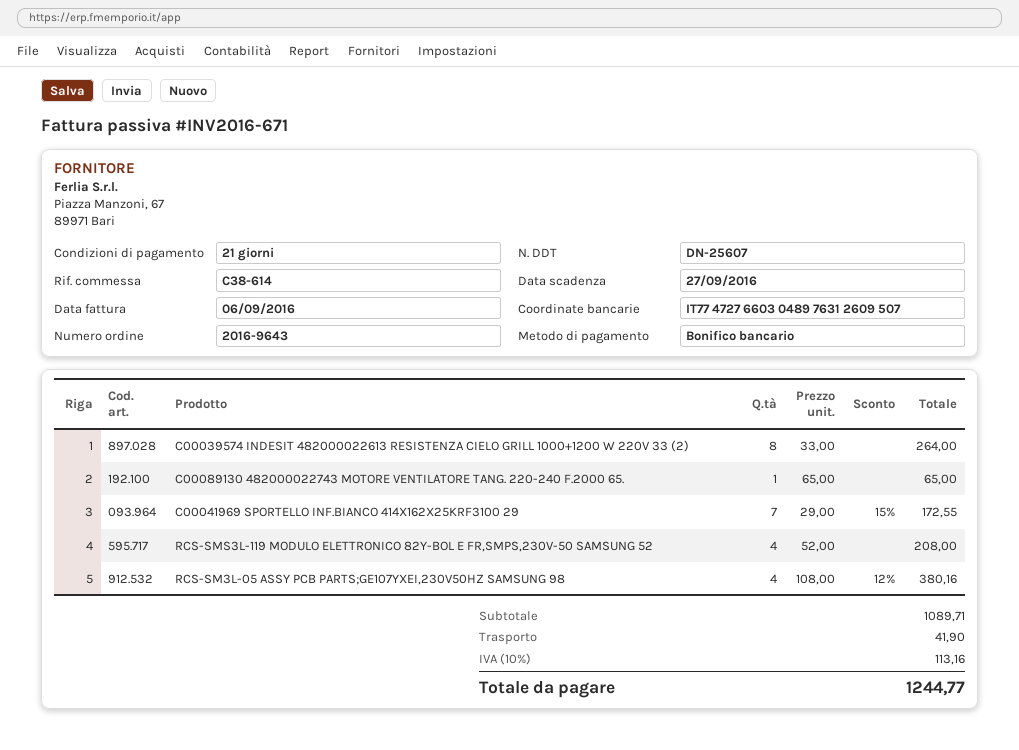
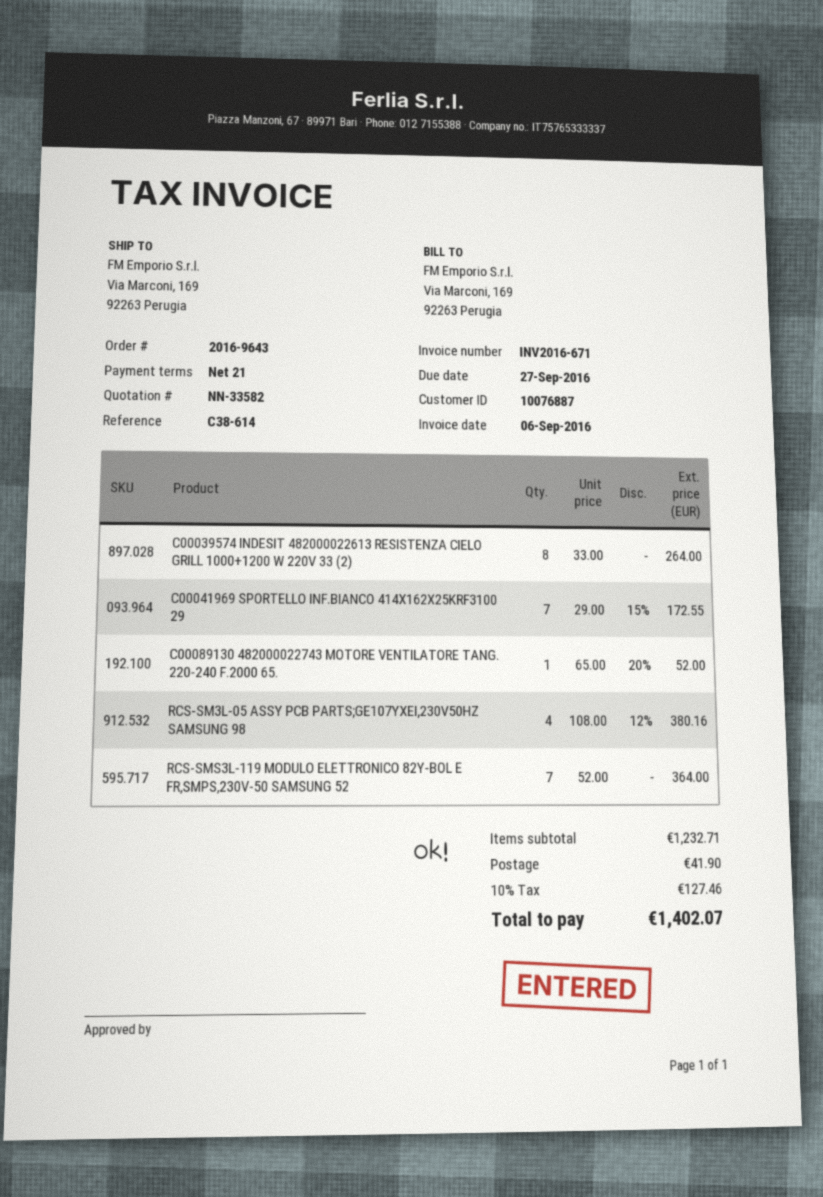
C00089130 482000022743 MOTORE VENTILATORE TANG. 220-240 F.2000 65.: 1 x 65.00 = 65.00 -> 1 x 65.00 - 20% = 52.00
RCS-SMS3L-119 MODULO ELETTRONICO 82Y-BOL E FR,SMPS,230V-50 SAMSUNG 52: 4 x 52.00 = 208.00 -> 7 x 52.00 = 364.00
subtotal: 1089.71 -> 1232.71
tax: 10% = 113.16 -> 10% = 127.46
total: 1244.77 -> 1402.07

